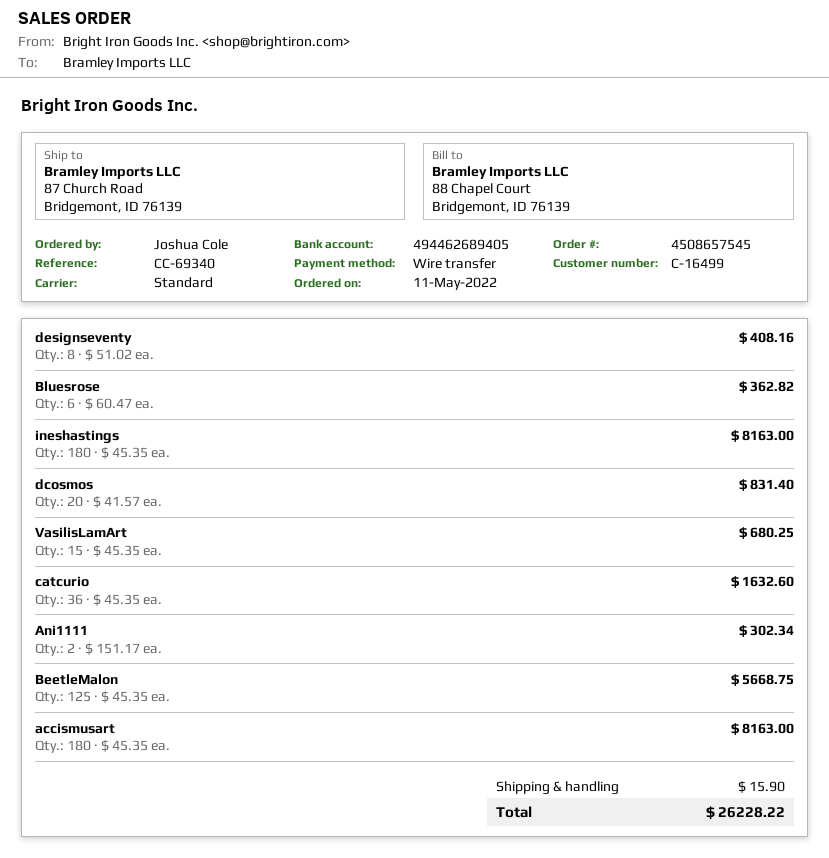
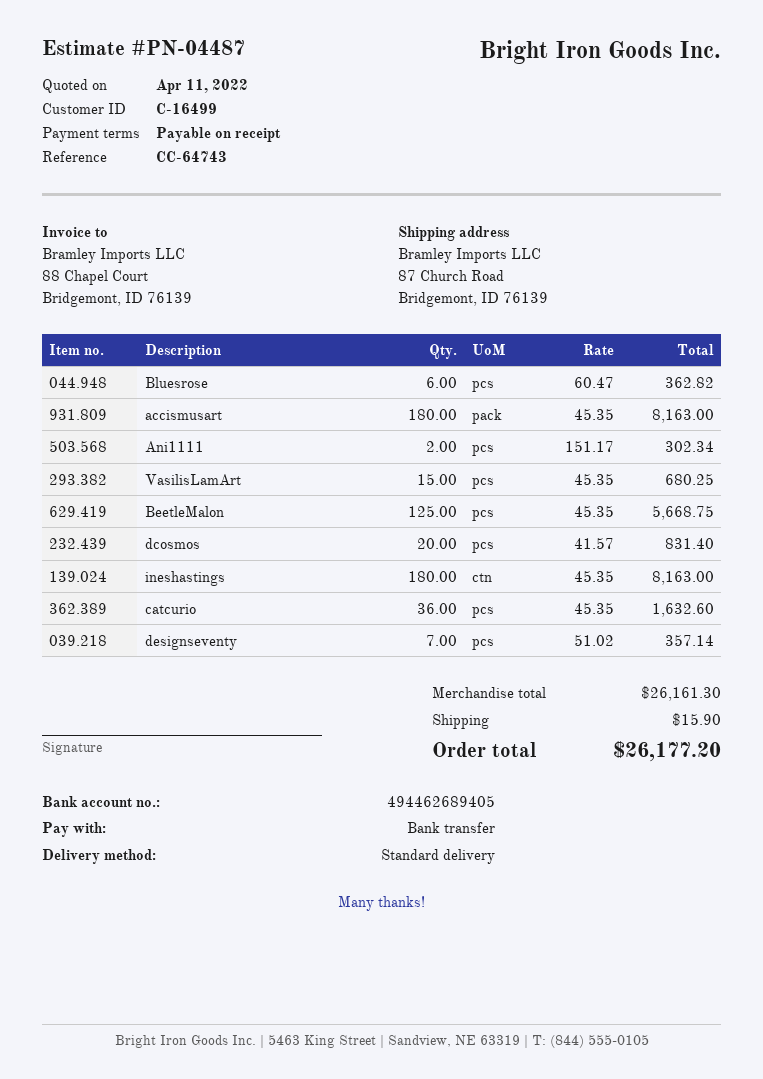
reference: CC-69340 -> CC-64743
designseventy: 8 x 51.02 = 408.16 -> 7 x 51.02 = 357.14
total: 26228.22 -> 26177.20

